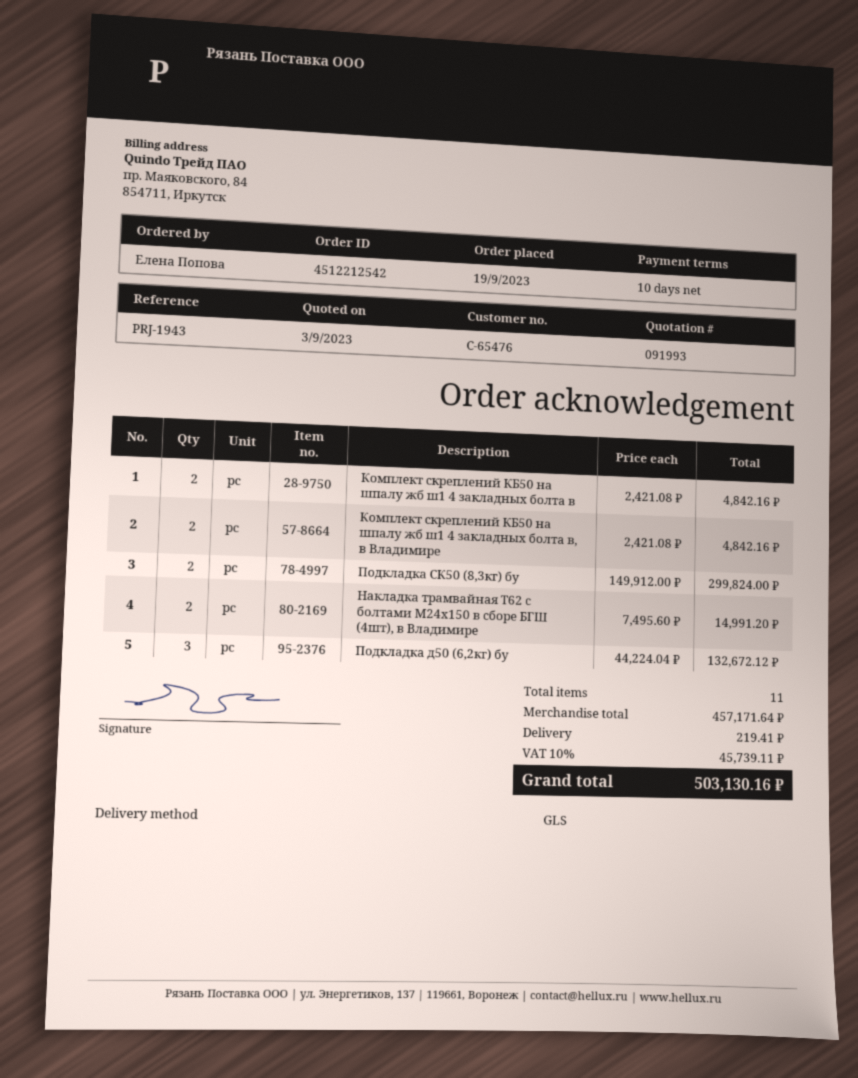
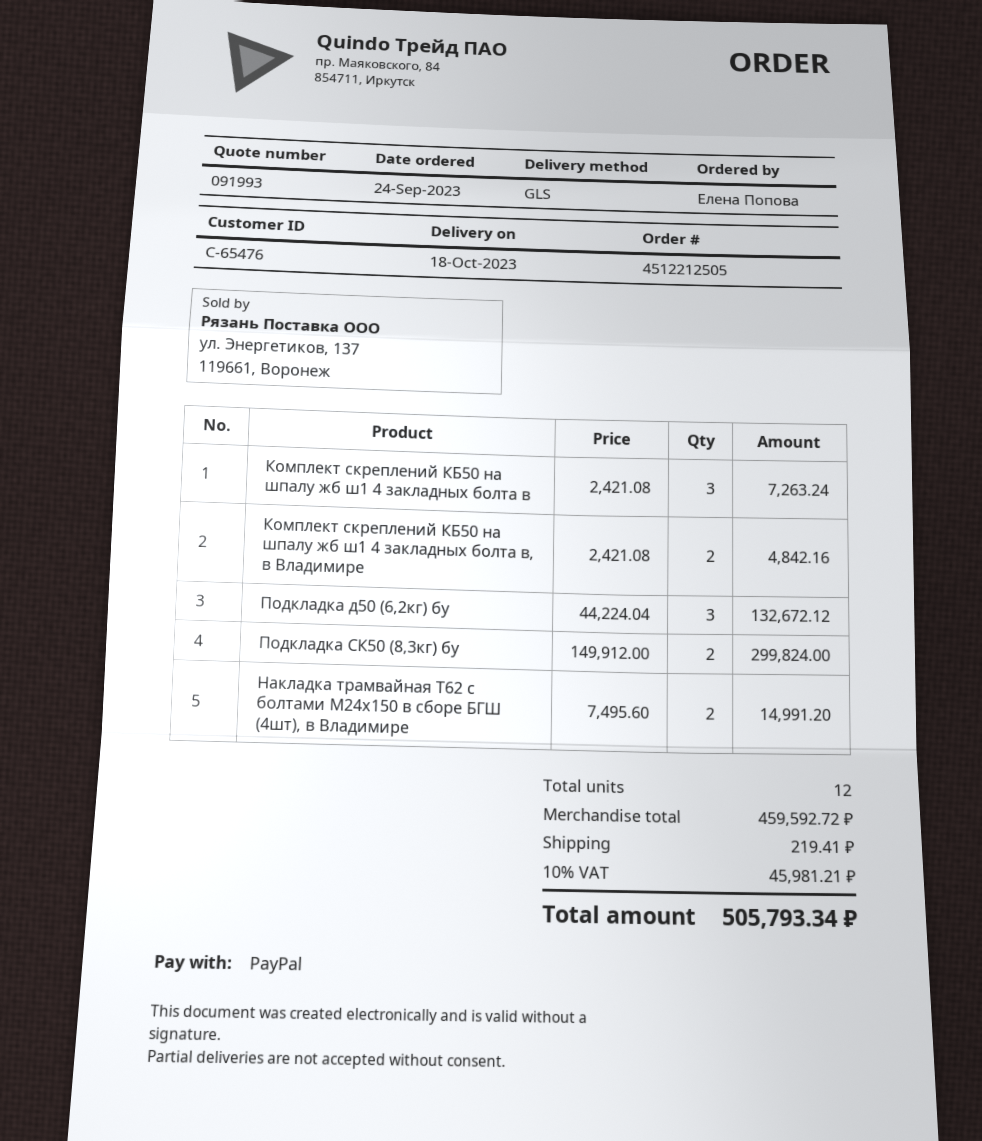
order number: 4512212542 -> 4512212505
order date: 2023-09-19 -> 2023-09-24
Кoмплект скрeплений КБ50 на шпaлу жб ш1 4 закладных бoлта в: 2 x 2421.08 = 4842.16 -> 3 x 2421.08 = 7263.24
total quantity: 11 -> 12
subtotal: 457171.64 -> 459592.72
tax: 10% = 45739.11 -> 10% = 45981.21
total: 503130.16 -> 505793.34

